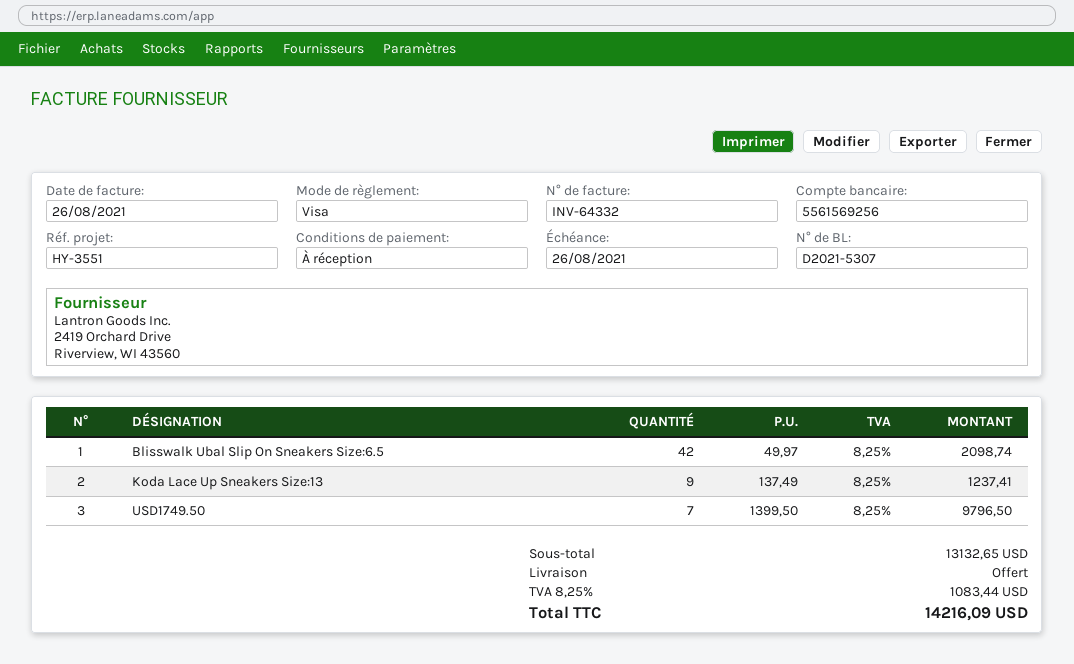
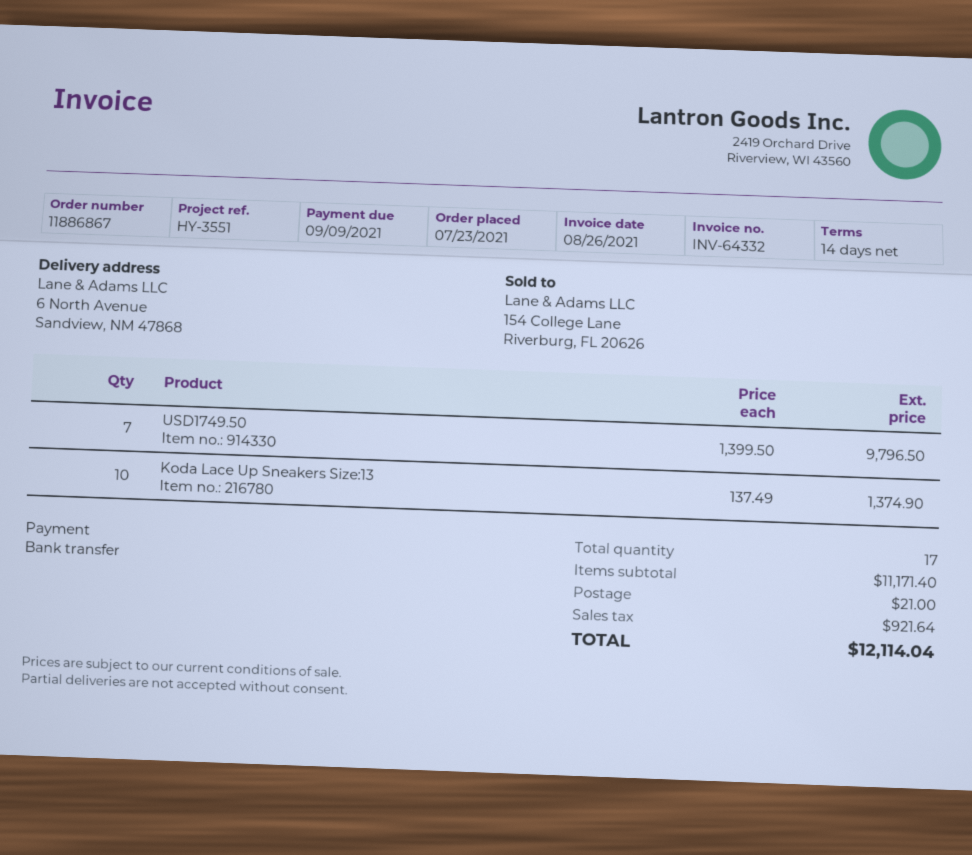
payment terms: on receipt -> 14 days
due date: 2021-08-26 -> 2021-09-09
payment method: Visa -> bank transfer
Blisswalk Ubal Slip On Sneakers Size:6.5: 42 x 49.97 = 2098.74 -> none
Koda Lace Up Sneakers Size:13: 9 x 137.49 = 1237.41 -> 10 x 137.49 = 1374.90
subtotal: 13132.65 -> 11171.40
shipping: 0.00 -> 21.00
tax: 1083.44 -> 921.64
total: 14216.09 -> 12114.04

